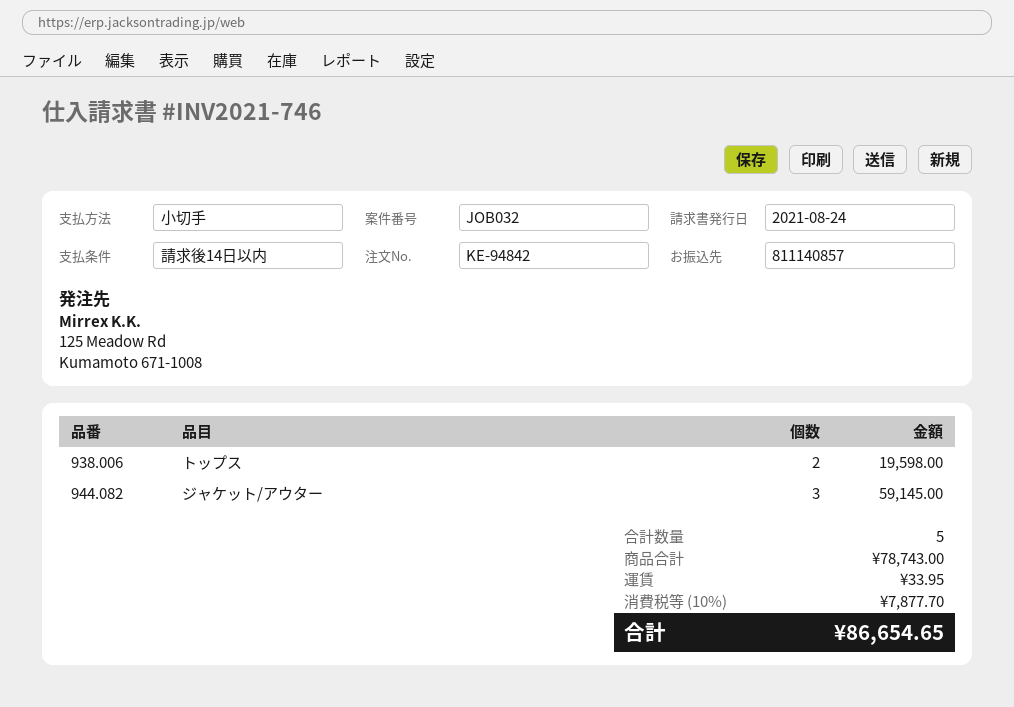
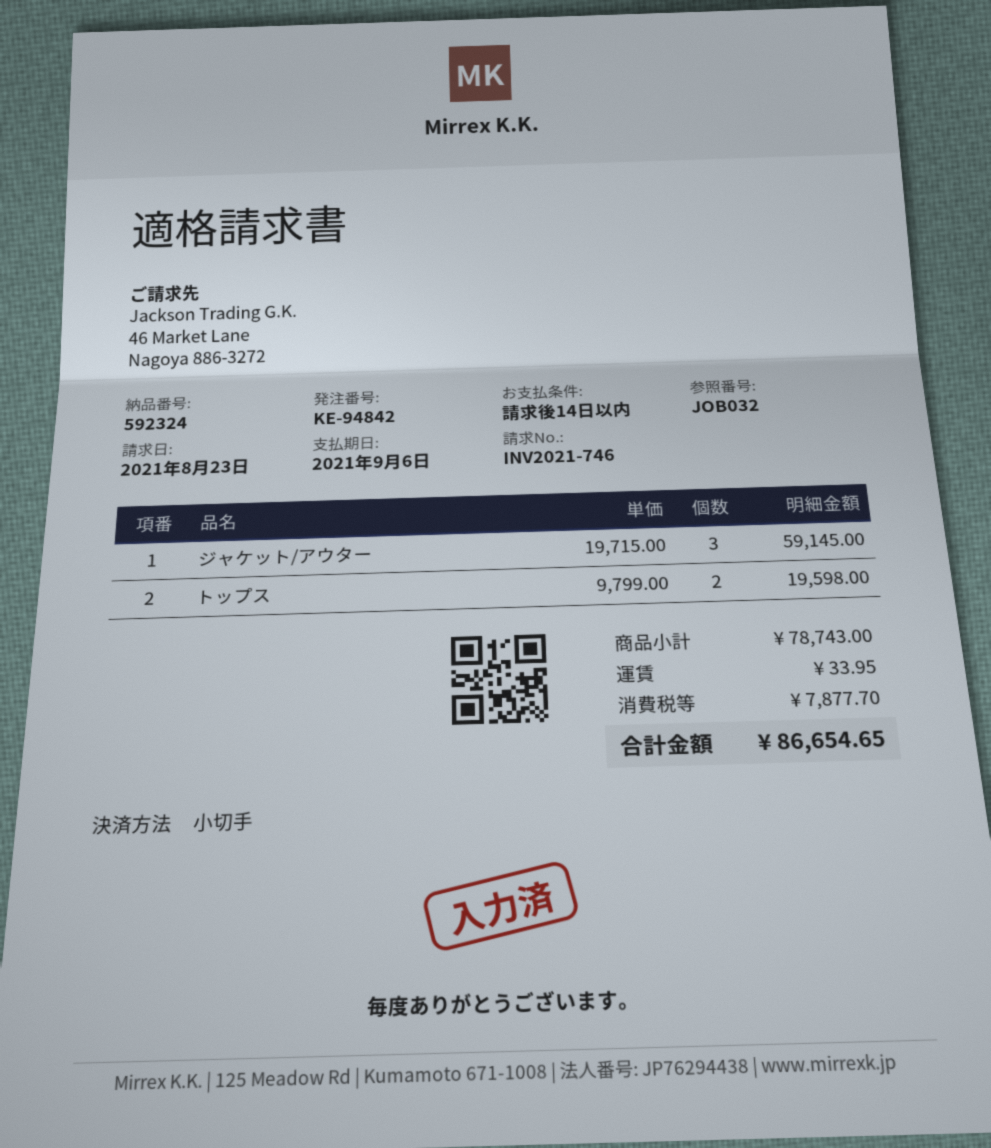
invoice date: 2021-08-24 -> 2021-08-23

